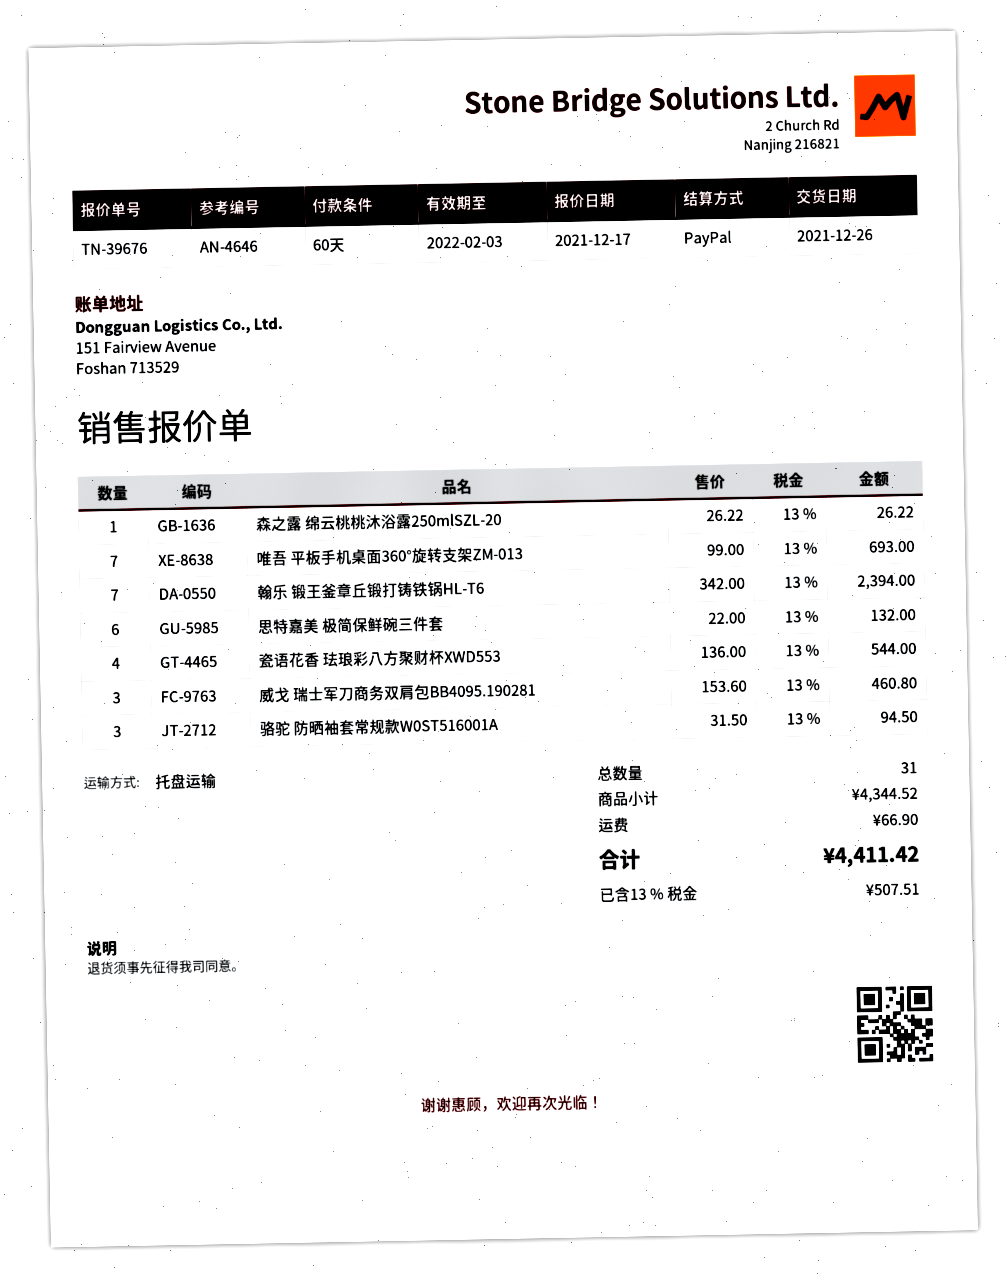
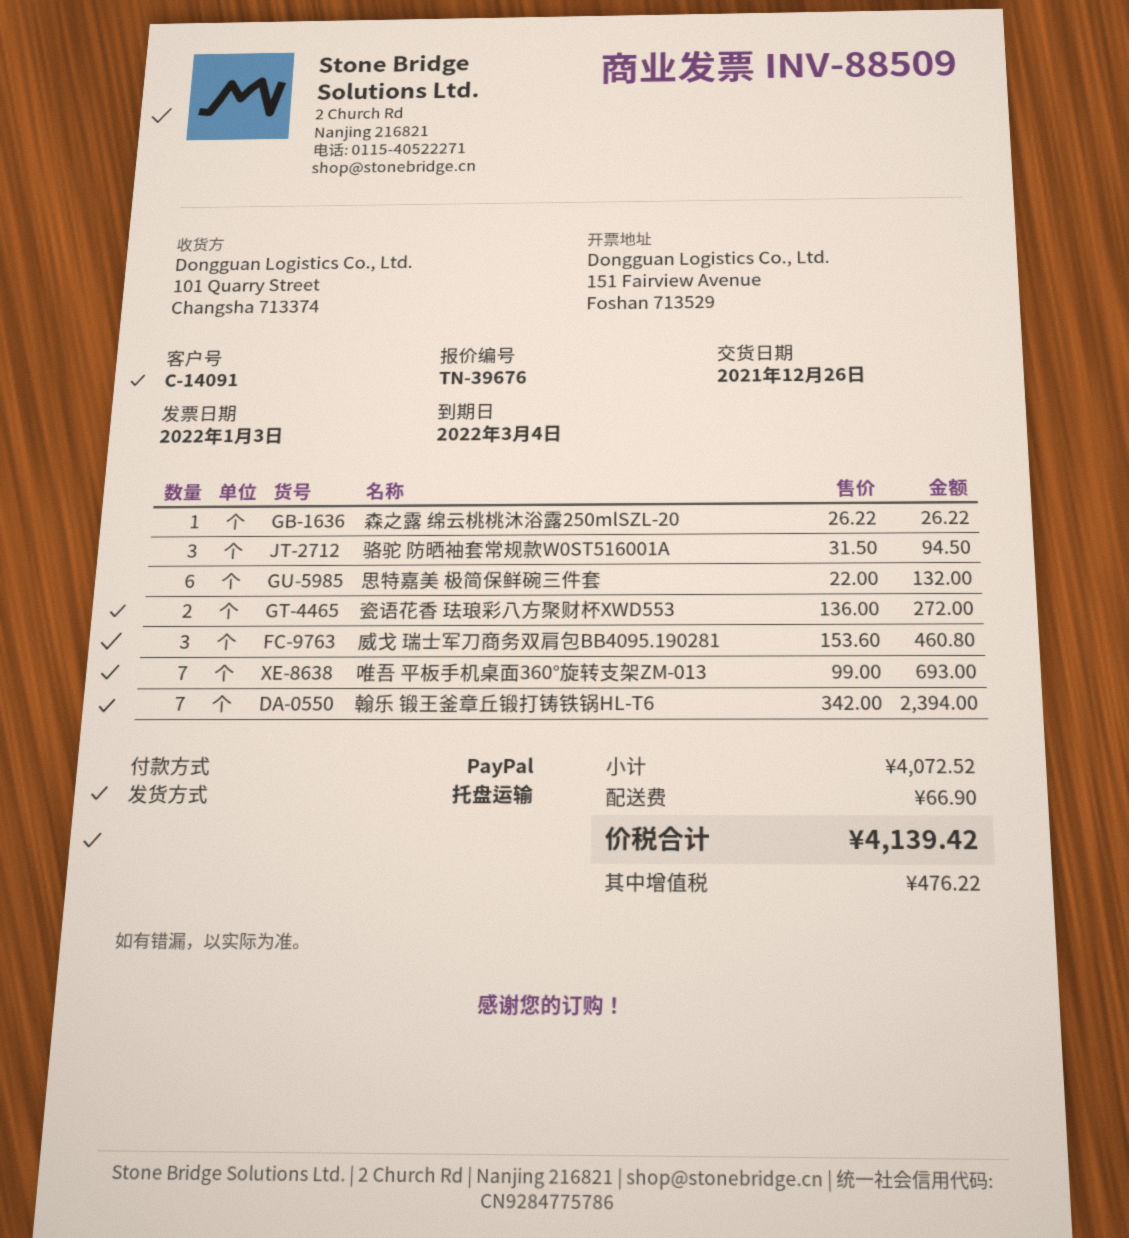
瓷语花香 珐琅彩八方聚财杯XWD553: 4 x 136.00 = 544.00 -> 2 x 136.00 = 272.00
subtotal: 4344.52 -> 4072.52
tax: 507.51 -> 476.22
total: 4411.42 -> 4139.42

